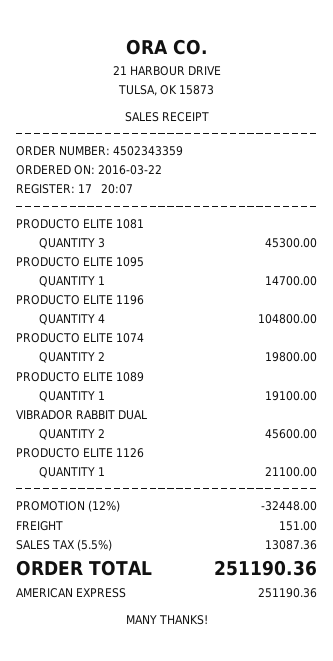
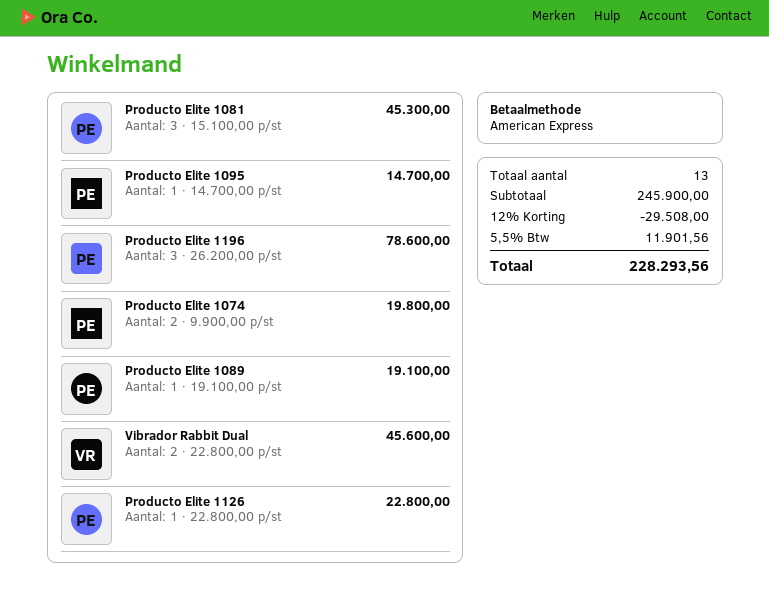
PRODUCTO ELITE 1196: 4 for 104800.00 -> 3 for 78600.00
PRODUCTO ELITE 1126: 1 for 21100.00 -> 1 for 22800.00
discount: 12% = 32448.00 -> 12% = 29508.00
shipping: 151.00 -> none
tax: 5.5% = 13087.36 -> 5.5% = 11901.56
total: 251190.36 -> 228293.56

